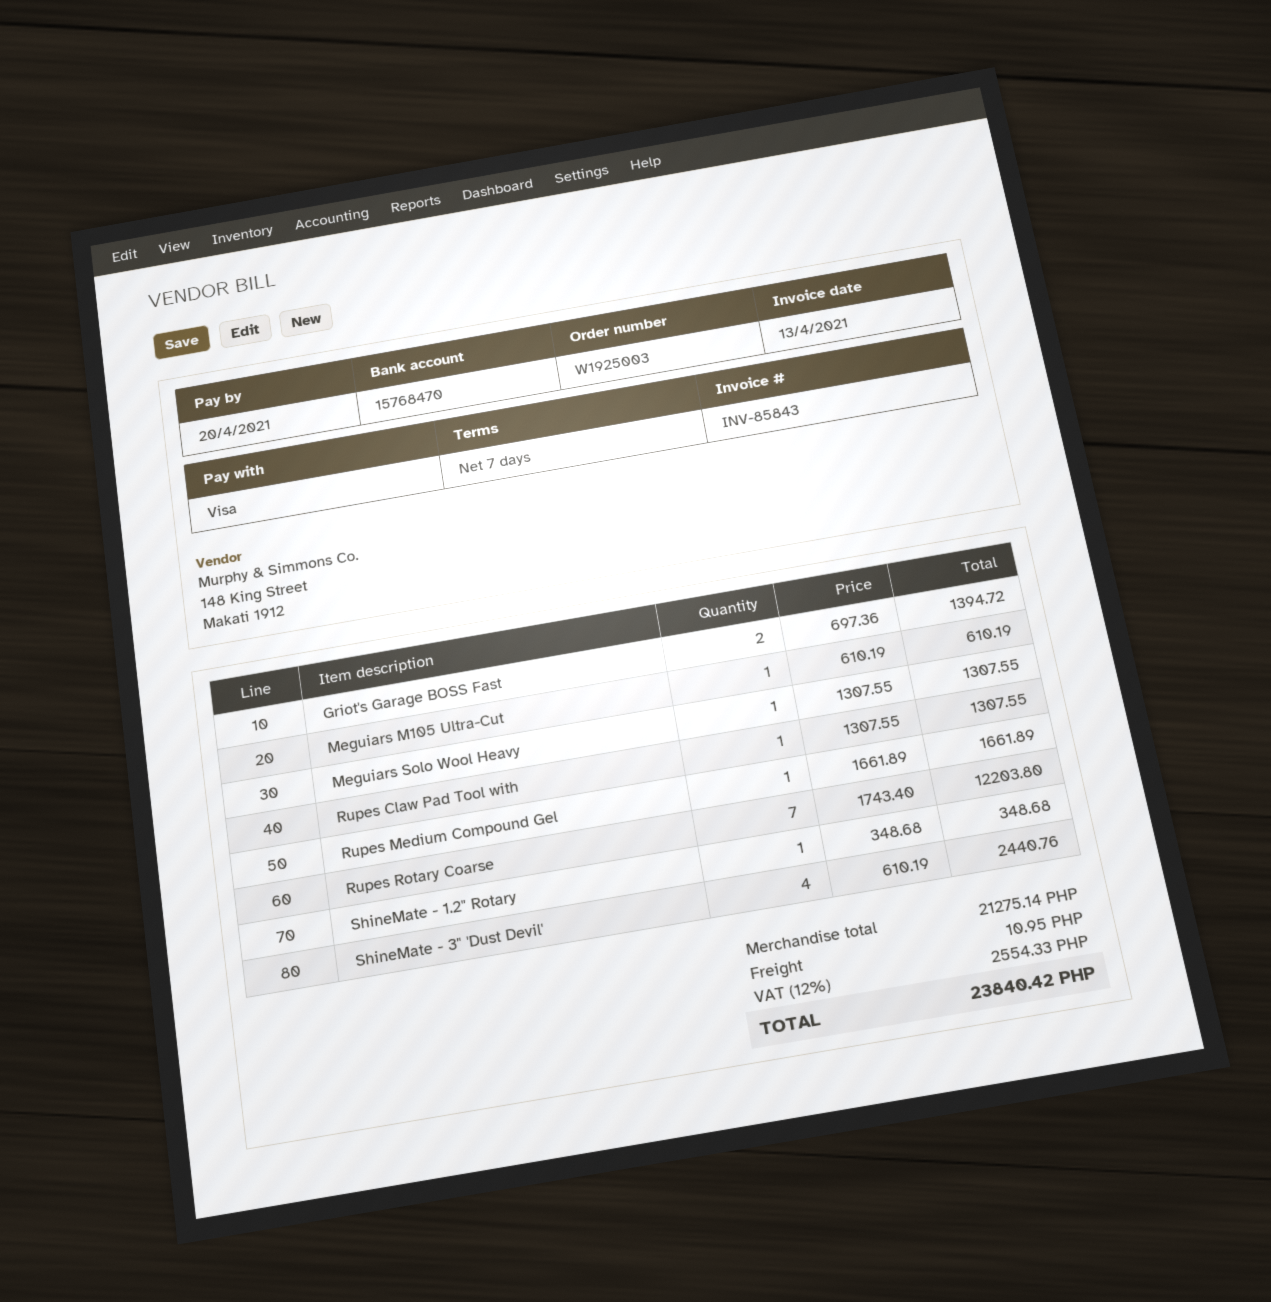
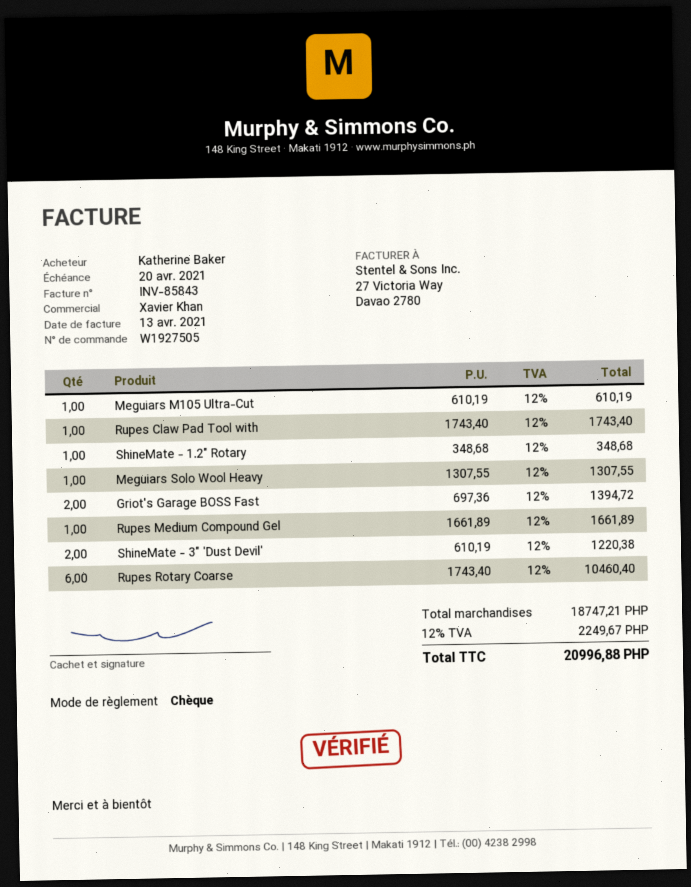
order number: W1925003 -> W1927505
payment method: Visa -> cheque
Rupes Claw Pad Tool with: 1 x 1307.55 = 1307.55 -> 1 x 1743.40 = 1743.40
Rupes Rotary Coarse: 7 x 1743.40 = 12203.80 -> 6 x 1743.40 = 10460.40
ShineMate - 3" 'Dust Devil': 4 x 610.19 = 2440.76 -> 2 x 610.19 = 1220.38
subtotal: 21275.14 -> 18747.21
shipping: 10.95 -> none
tax: 12% = 2554.33 -> 12% = 2249.67
total: 23840.42 -> 20996.88

